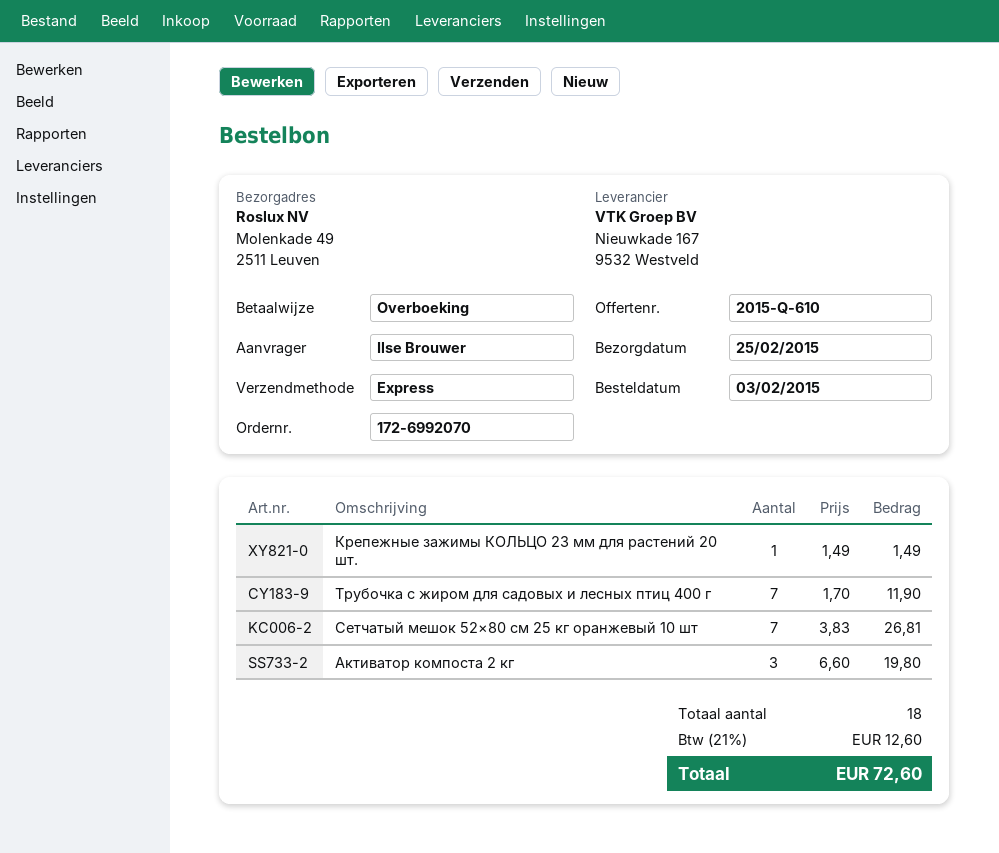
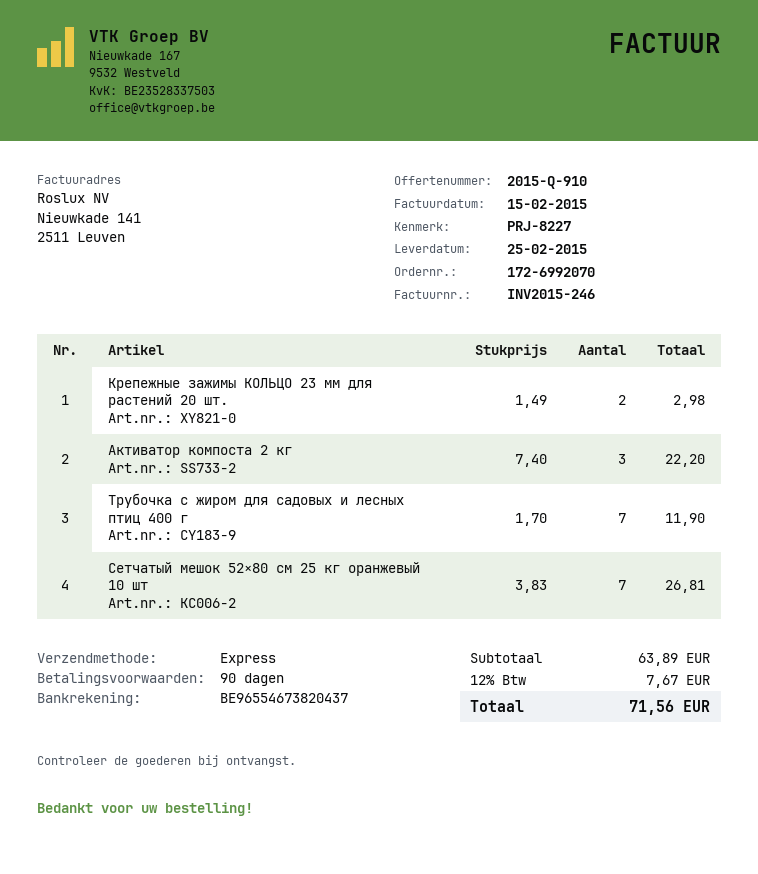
quote number: 2015-Q-610 -> 2015-Q-910
Крепежные зажимы КОЛЬЦО 23 мм для растений 20 шт.: 1 x 1.49 = 1.49 -> 2 x 1.49 = 2.98
Активатор компоста 2 кг: 3 x 6.60 = 19.80 -> 3 x 7.40 = 22.20
tax: 21% = 12.60 -> 12% = 7.67
total: 72.60 -> 71.56

